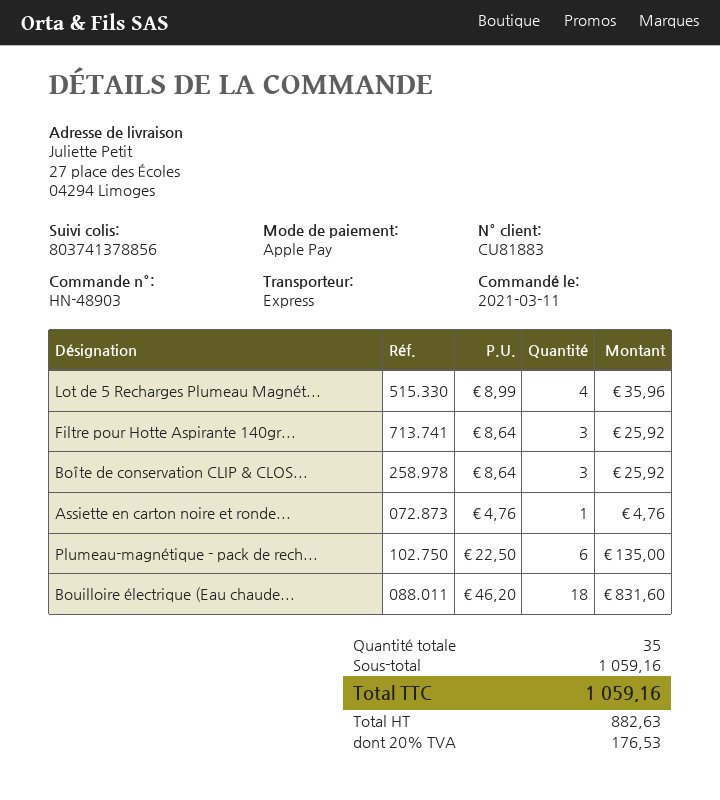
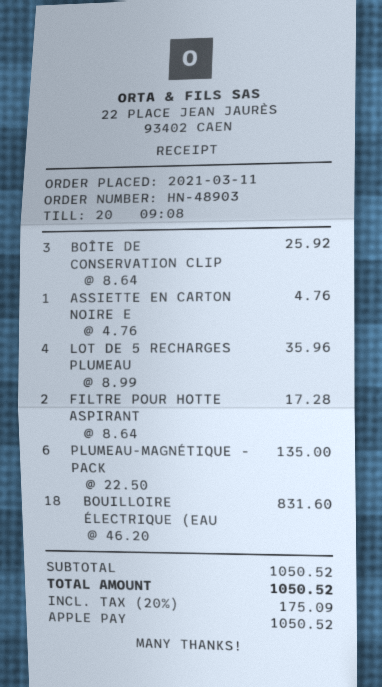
Filtre pour Hotte Aspirante 140gr...: 3 x 8.64 = 25.92 -> 2 x 8.64 = 17.28
subtotal: 1059.16 -> 1050.52
tax: 20% = 176.53 -> 20% = 175.09
total: 1059.16 -> 1050.52

